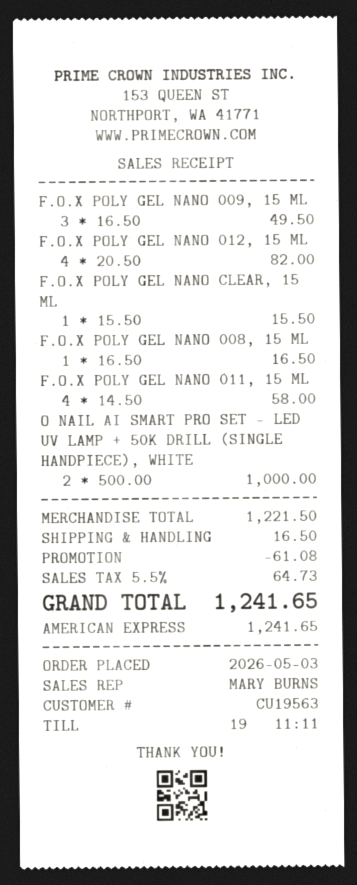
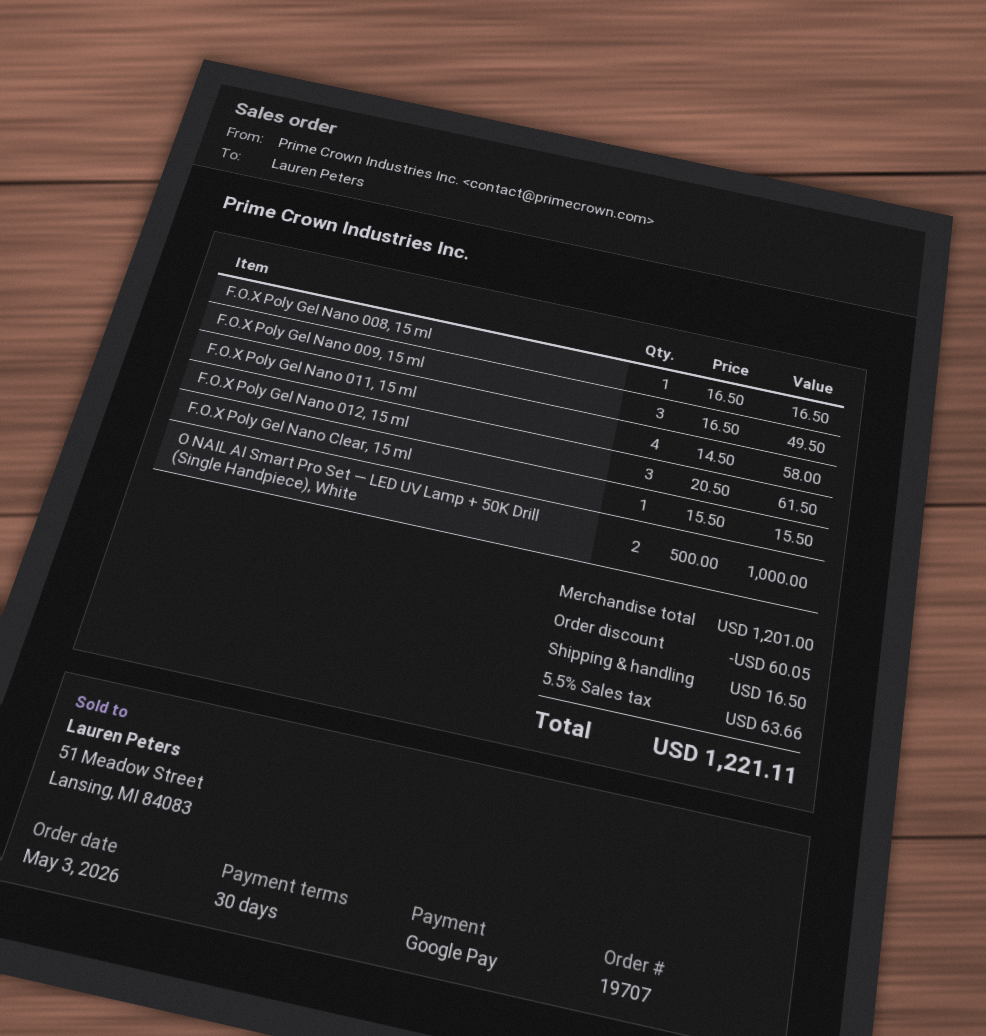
payment method: American Express -> Google Pay
F.O.X POLY GEL NANO 012, 15 ML: 4 x 20.50 = 82.00 -> 3 x 20.50 = 61.50
subtotal: 1221.50 -> 1201.00
discount: 61.08 -> 60.05
tax: 5.5% = 64.73 -> 5.5% = 63.66
total: 1241.65 -> 1221.11

